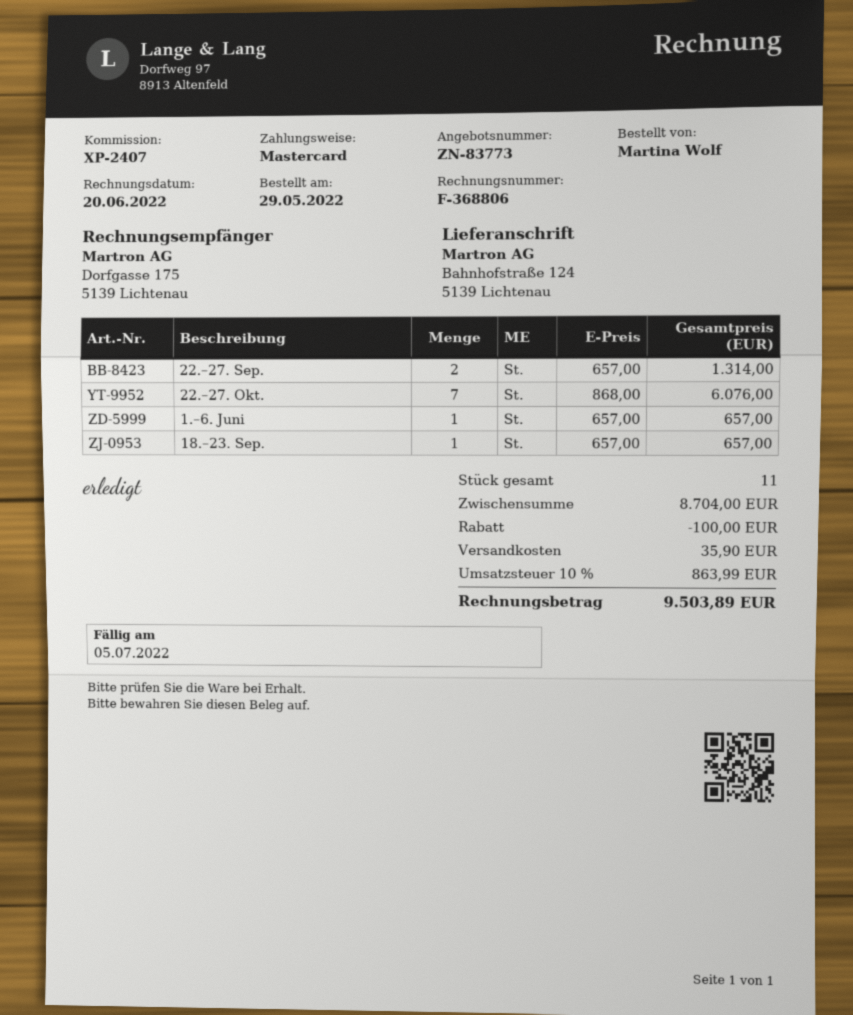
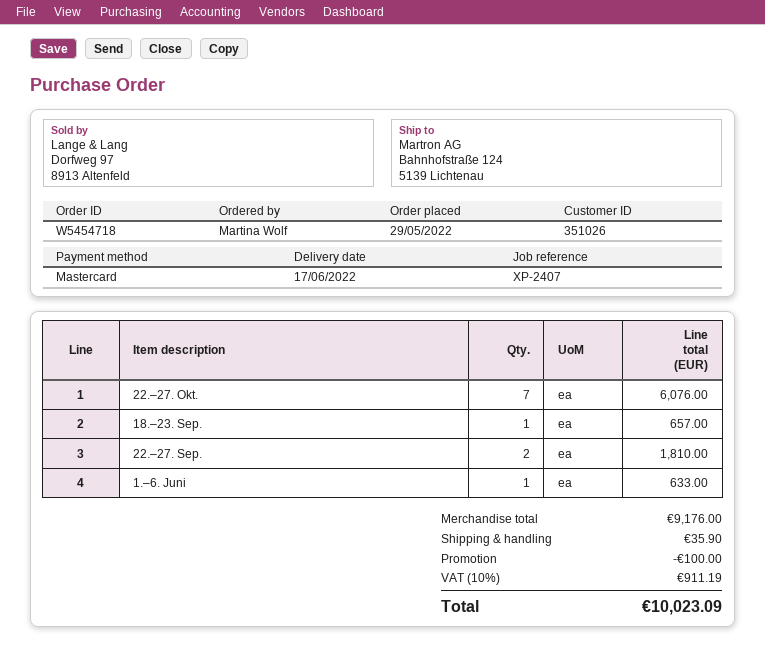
22.–27. Sep.: 2 for 1314.00 -> 2 for 1810.00
1.–6. Juni: 1 for 657.00 -> 1 for 633.00
subtotal: 8704.00 -> 9176.00
tax: 10% = 863.99 -> 10% = 911.19
total: 9503.89 -> 10023.09

